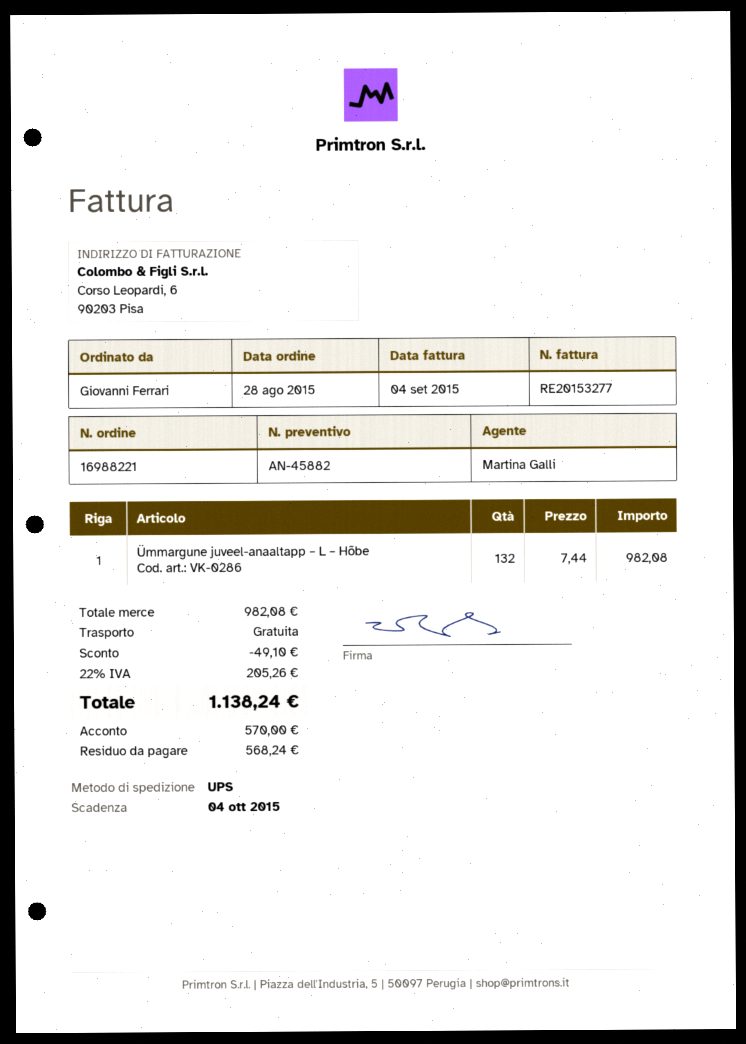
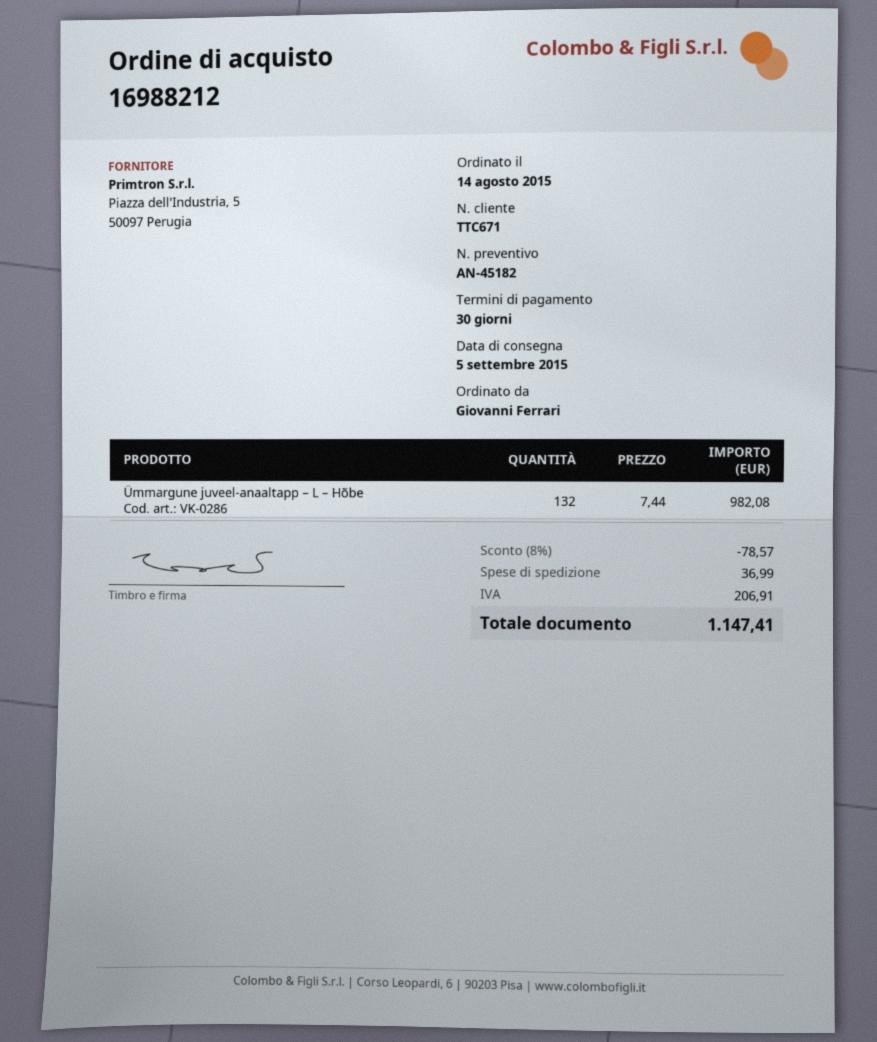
quote number: AN-45882 -> AN-45182
order number: 16988221 -> 16988212
order date: 2015-08-28 -> 2015-08-14
discount: 49.10 -> 78.57
shipping: 0.00 -> 36.99
tax: 205.26 -> 206.91
total: 1138.24 -> 1147.41

